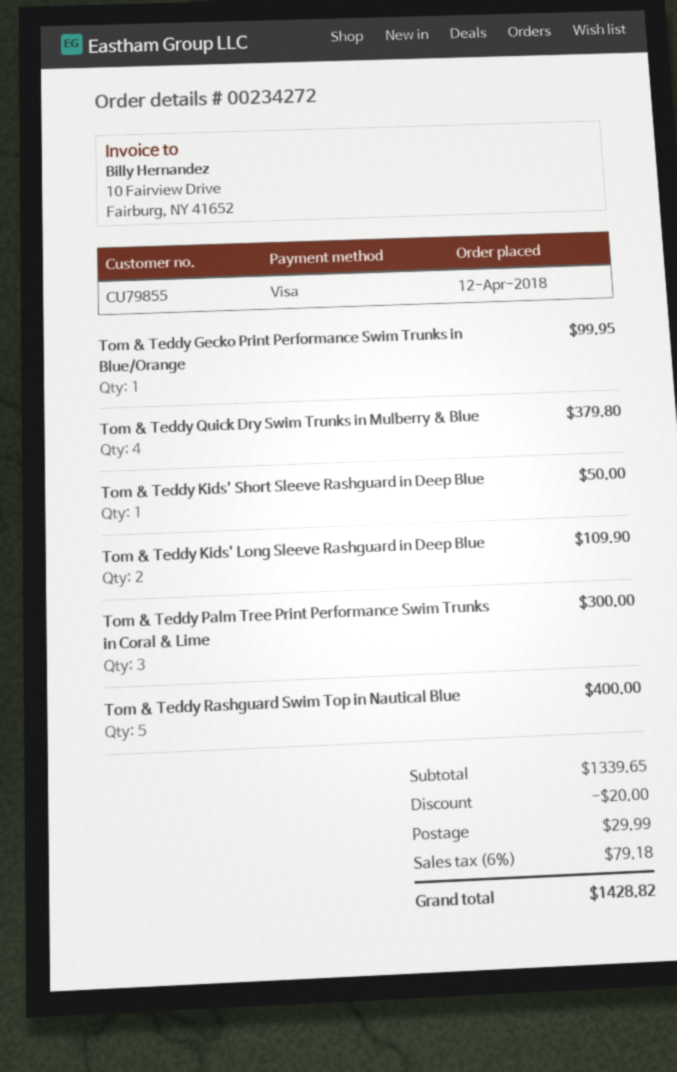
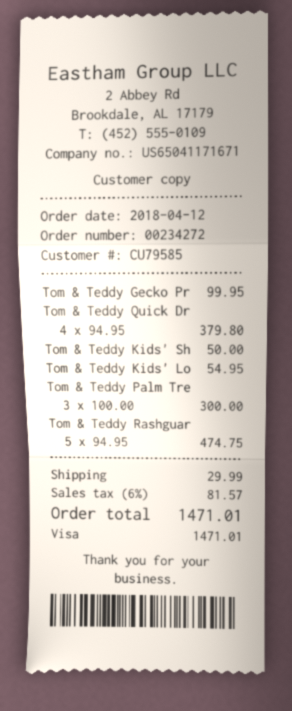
customer number: CU79855 -> CU79585
Tom & Teddy Kids' Long Sleeve Rashguard in Deep Blue: 2 for 109.90 -> 1 for 54.95
Tom & Teddy Rashguard Swim Top in Nautical Blue: 5 for 400.00 -> 5 for 474.75
discount: 20.00 -> none
tax: 6% = 79.18 -> 6% = 81.57
total: 1428.82 -> 1471.01

